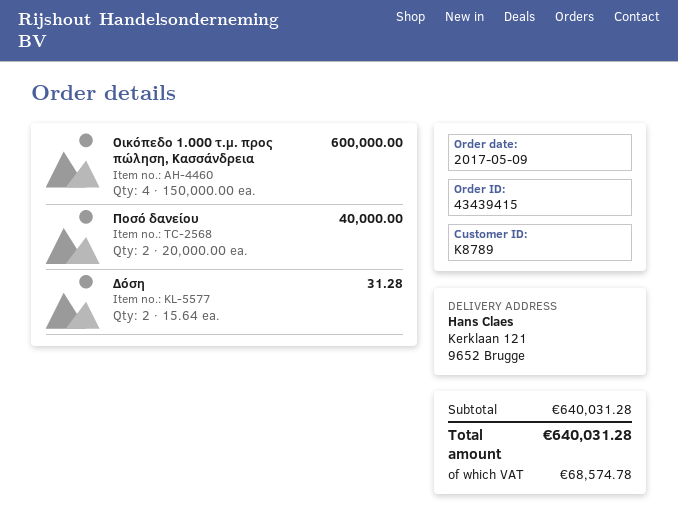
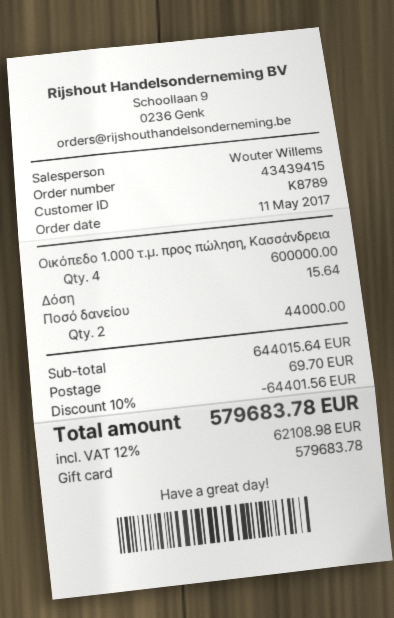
order date: 2017-05-09 -> 2017-05-11
Ποσό δανείου: 2 for 40000.00 -> 2 for 44000.00
Δόση: 2 for 31.28 -> 1 for 15.64
subtotal: 640031.28 -> 644015.64
discount: none -> 10% = 64401.56
shipping: none -> 69.70
tax: 68574.78 -> 62108.98
total: 640031.28 -> 579683.78

